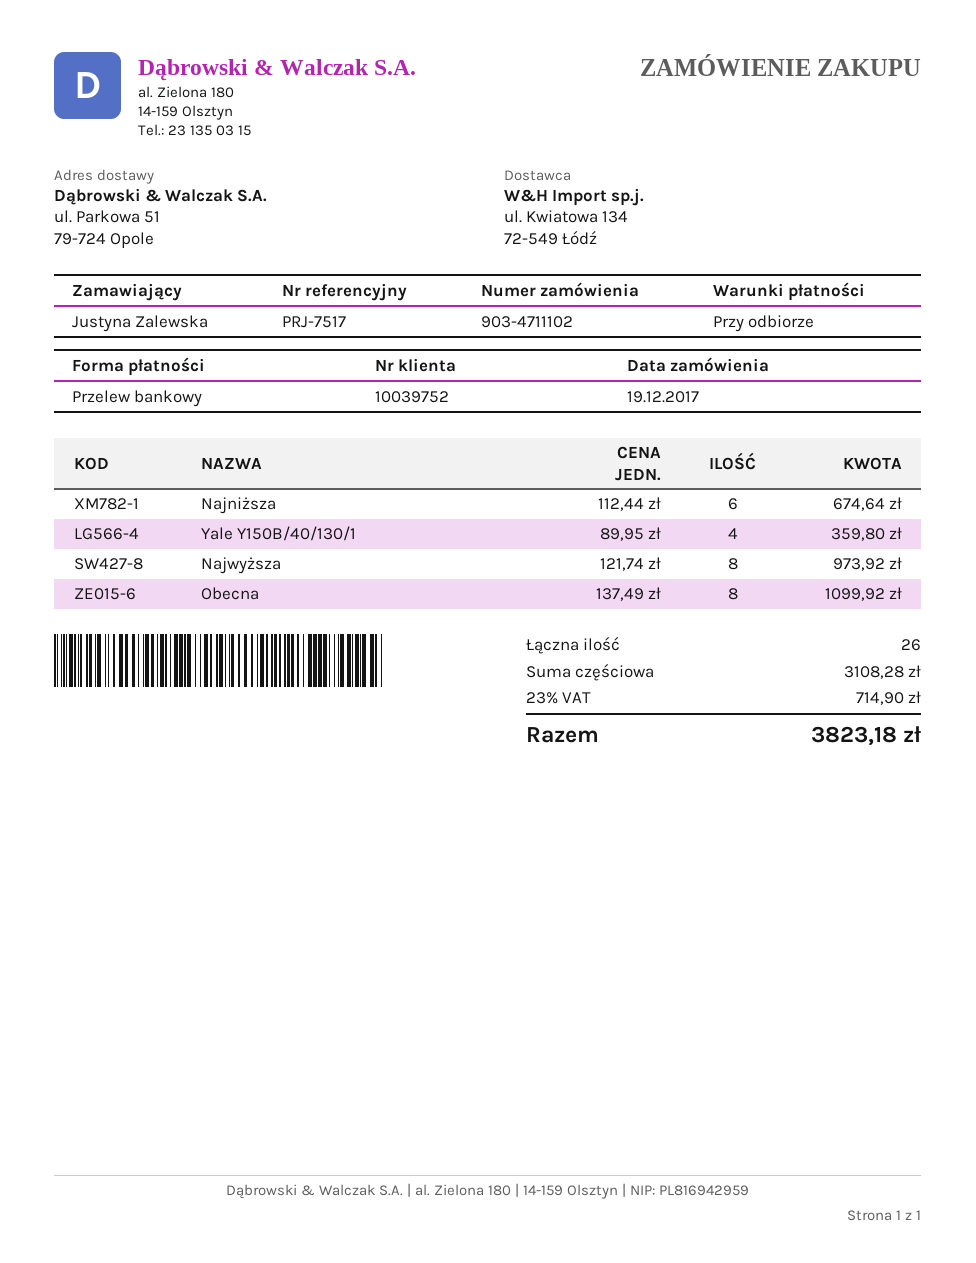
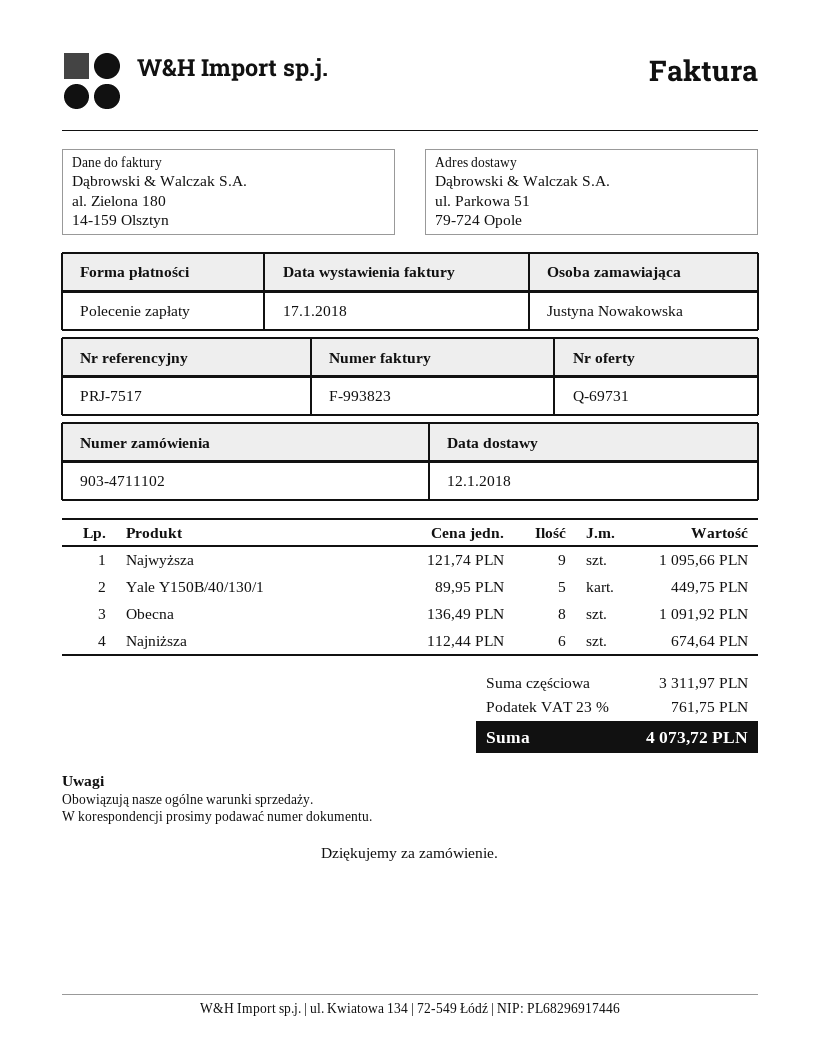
ordered by: Justyna Zalewska -> Justyna Nowakowska
payment method: bank transfer -> direct debit
Yale Y150B/40/130/1: 4 x 89.95 = 359.80 -> 5 x 89.95 = 449.75
Najwyższa: 8 x 121.74 = 973.92 -> 9 x 121.74 = 1095.66
Obecna: 8 x 137.49 = 1099.92 -> 8 x 136.49 = 1091.92
subtotal: 3108.28 -> 3311.97
tax: 23% = 714.90 -> 23% = 761.75
total: 3823.18 -> 4073.72

